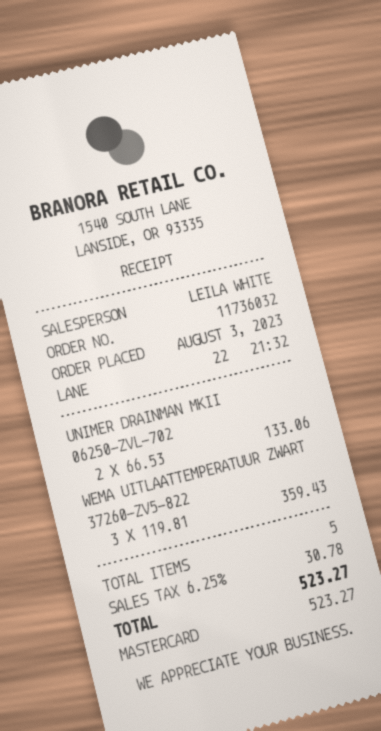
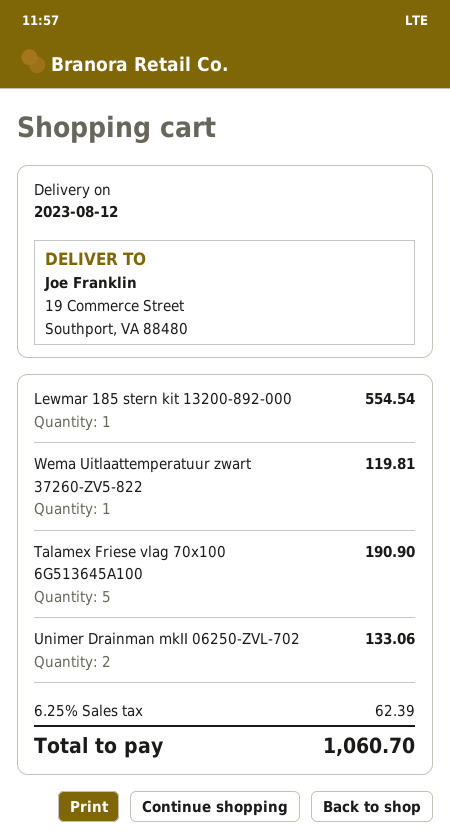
WEMA UITLAATTEMPERATUUR ZWART 37260-ZV5-822: 3 for 359.43 -> 1 for 119.81
Lewmar 185 stern kit 13200-892-000: none -> 1 for 554.54
Talamex Friese vlag 70x100 6G513645A100: none -> 5 for 190.90
tax: 6.25% = 30.78 -> 6.25% = 62.39
total: 523.27 -> 1060.70

